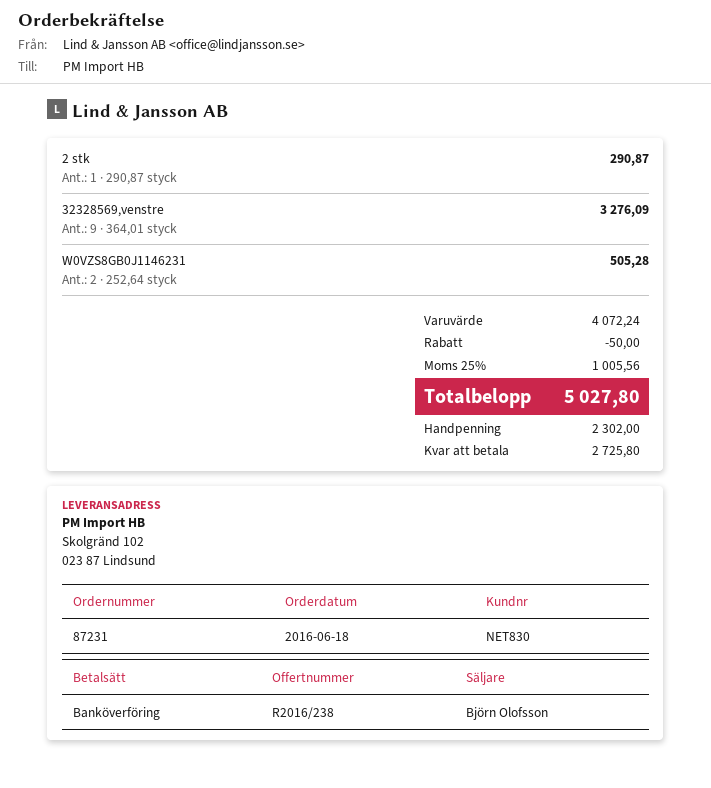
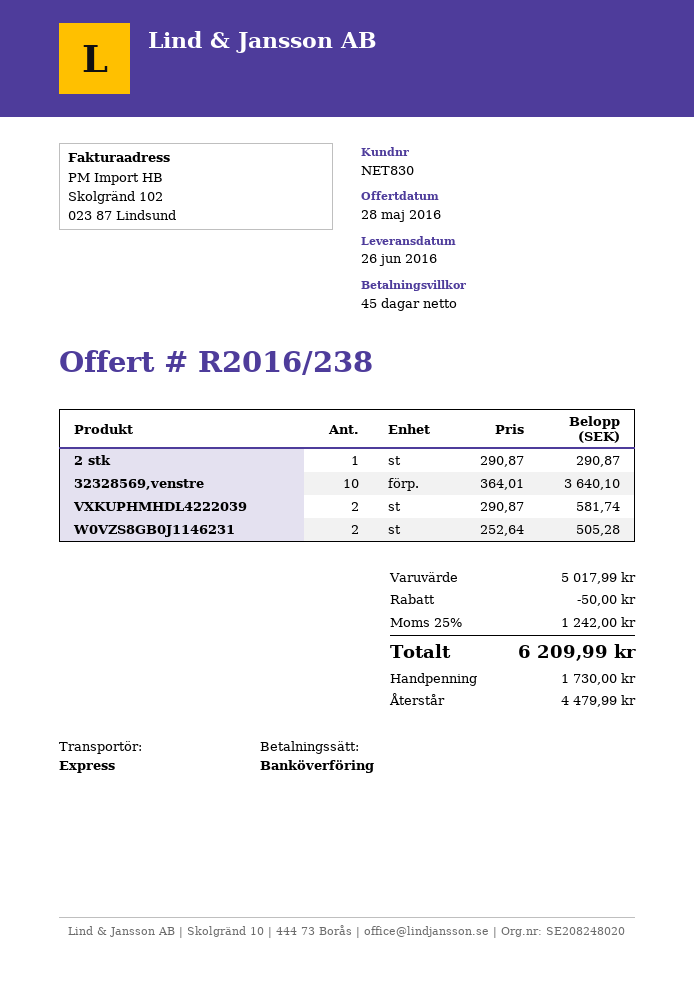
32328569,venstre: 9 x 364.01 = 3276.09 -> 10 x 364.01 = 3640.10
VXKUPHMHDL4222039: none -> 2 x 290.87 = 581.74
subtotal: 4072.24 -> 5017.99
tax: 25% = 1005.56 -> 25% = 1242.00
total: 5027.80 -> 6209.99
deposit: 2302.00 -> 1730.00
balance: 2725.80 -> 4479.99

